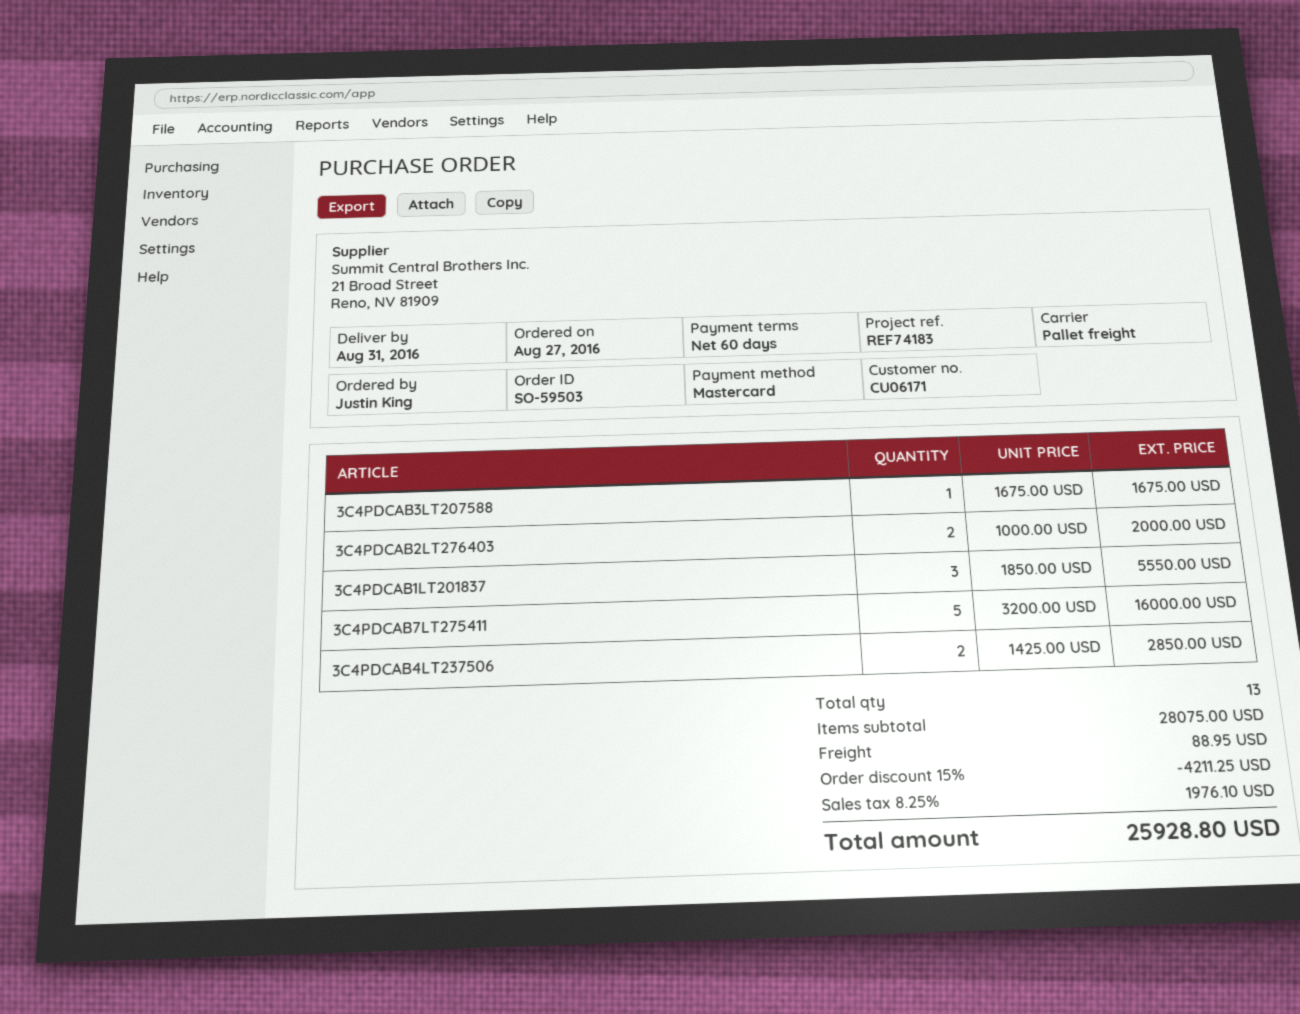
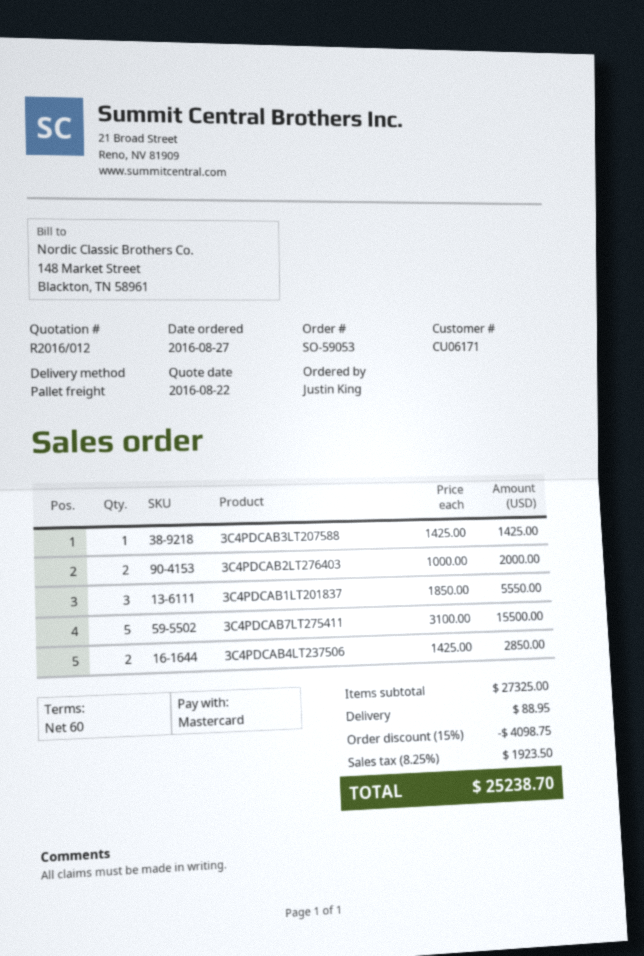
order number: SO-59503 -> SO-59053
3C4PDCAB3LT207588: 1 x 1675.00 = 1675.00 -> 1 x 1425.00 = 1425.00
3C4PDCAB7LT275411: 5 x 3200.00 = 16000.00 -> 5 x 3100.00 = 15500.00
subtotal: 28075.00 -> 27325.00
discount: 15% = 4211.25 -> 15% = 4098.75
tax: 8.25% = 1976.10 -> 8.25% = 1923.50
total: 25928.80 -> 25238.70

